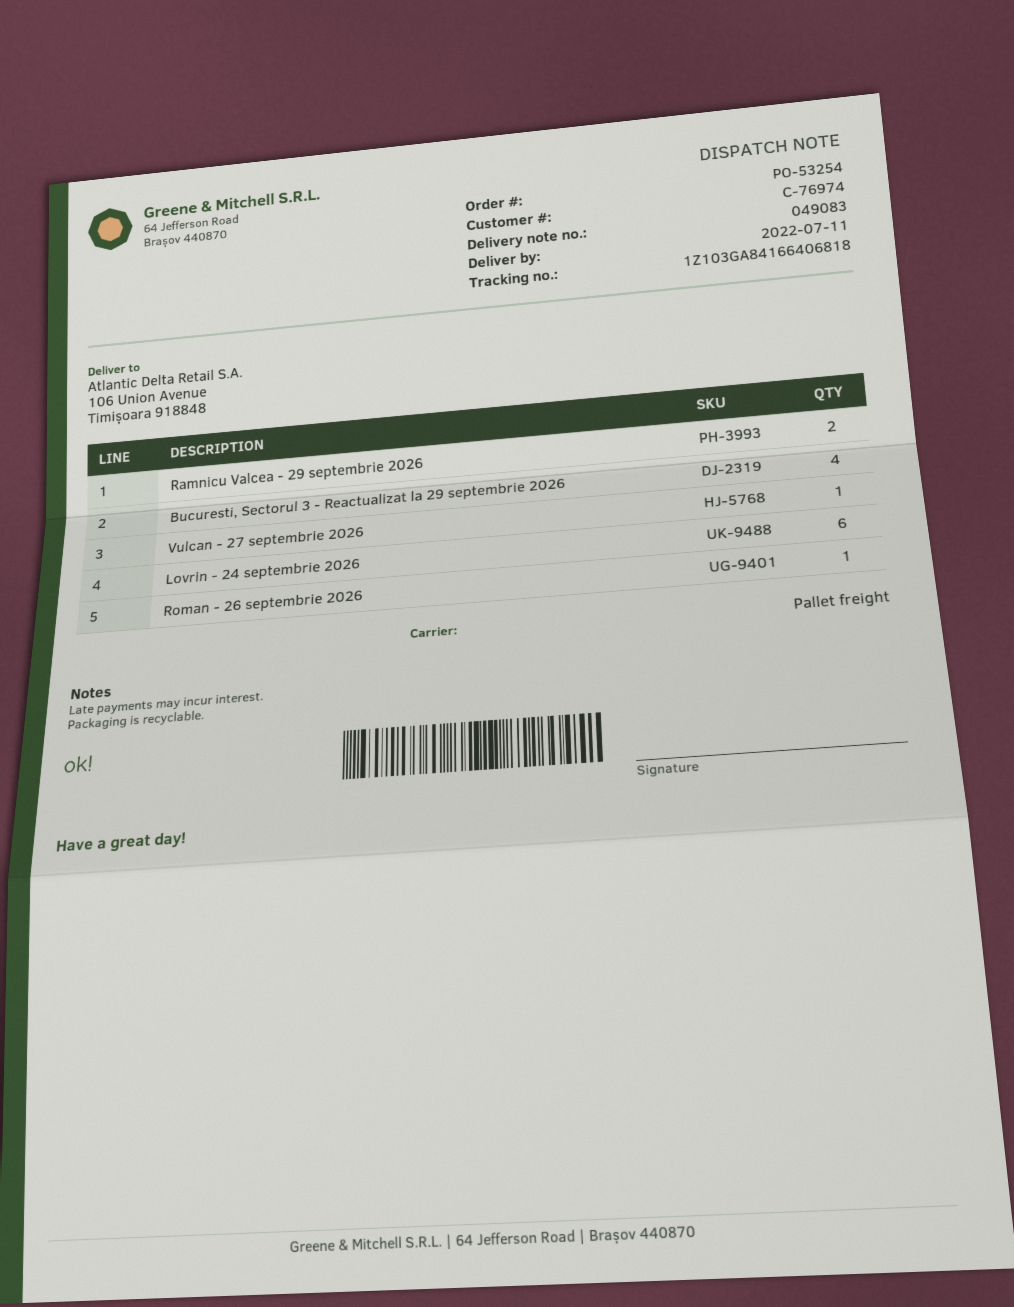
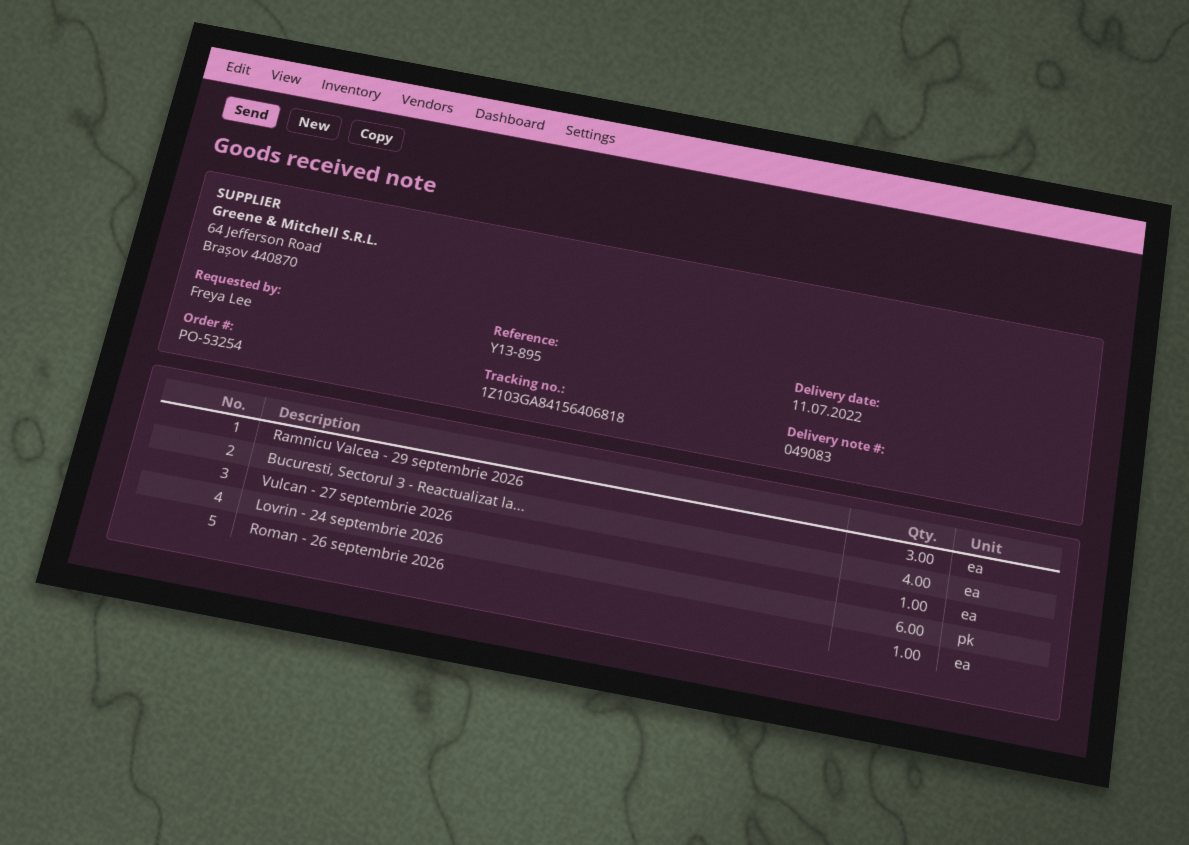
tracking number: 1Z103GA84166406818 -> 1Z103GA84156406818
Ramnicu Valcea - 29 septembrie 2026: 2 -> 3

